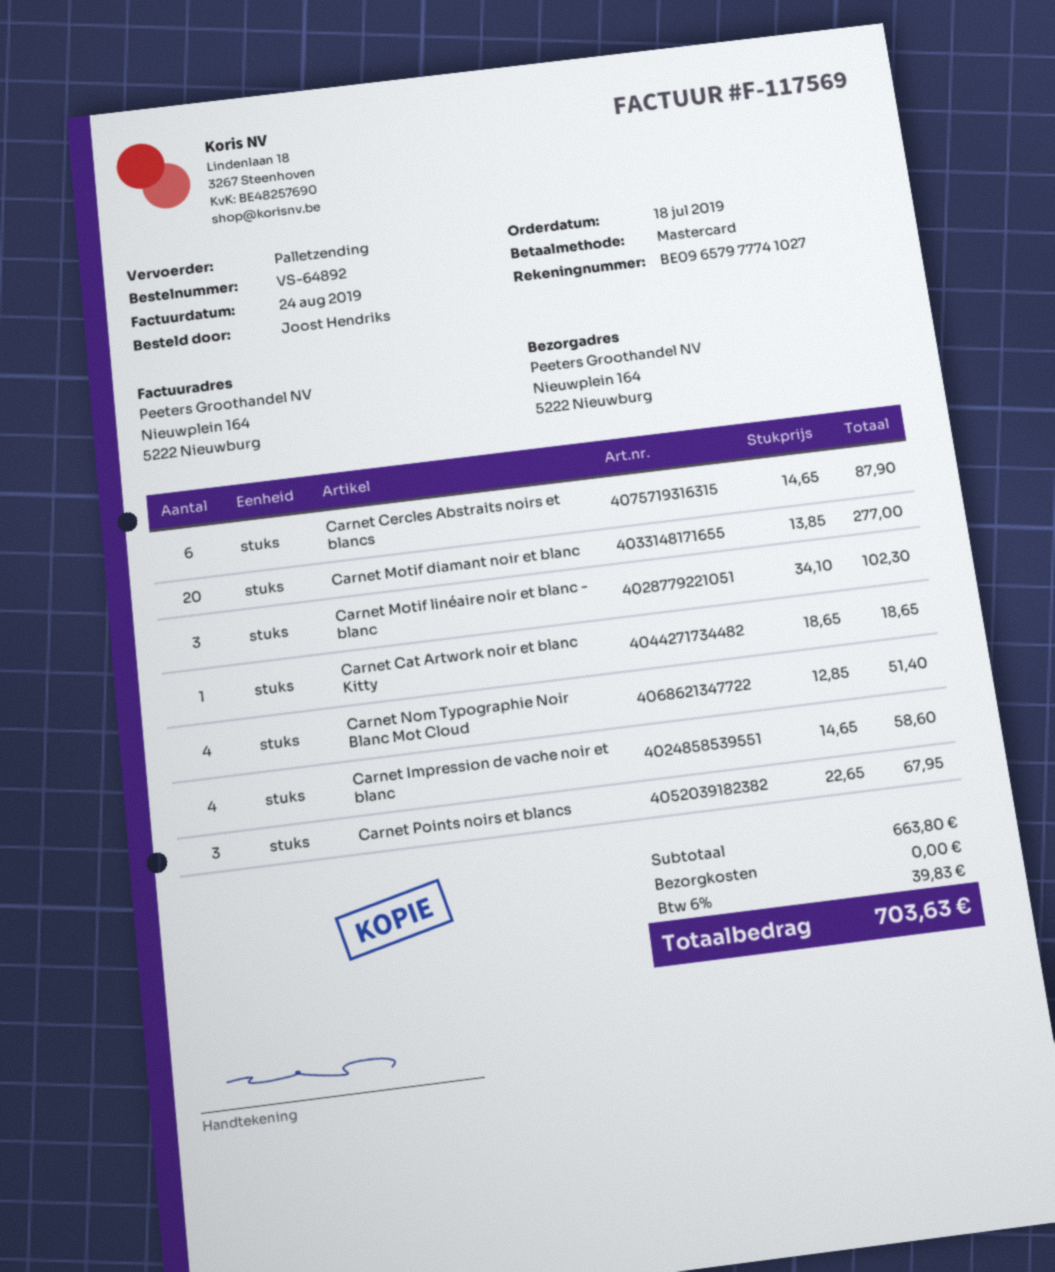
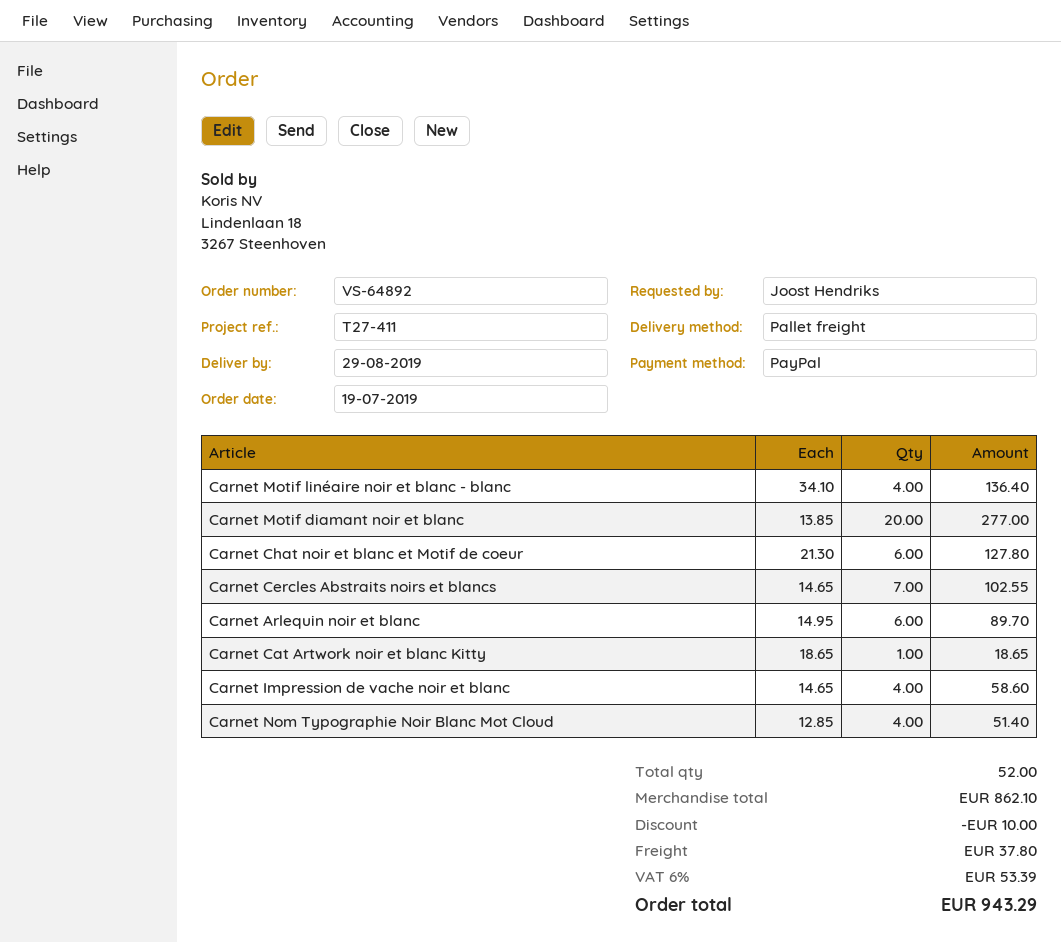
order date: 2019-07-18 -> 2019-07-19
payment method: Mastercard -> PayPal
Carnet Cercles Abstraits noirs et blancs: 6 x 14.65 = 87.90 -> 7 x 14.65 = 102.55
Carnet Motif linéaire noir et blanc - blanc: 3 x 34.10 = 102.30 -> 4 x 34.10 = 136.40
Carnet Points noirs et blancs: 3 x 22.65 = 67.95 -> none
Carnet Chat noir et blanc et Motif de coeur: none -> 6 x 21.30 = 127.80
Carnet Arlequin noir et blanc: none -> 6 x 14.95 = 89.70
subtotal: 663.80 -> 862.10
discount: none -> 10.00
shipping: 0.00 -> 37.80
tax: 6% = 39.83 -> 6% = 53.39
total: 703.63 -> 943.29

